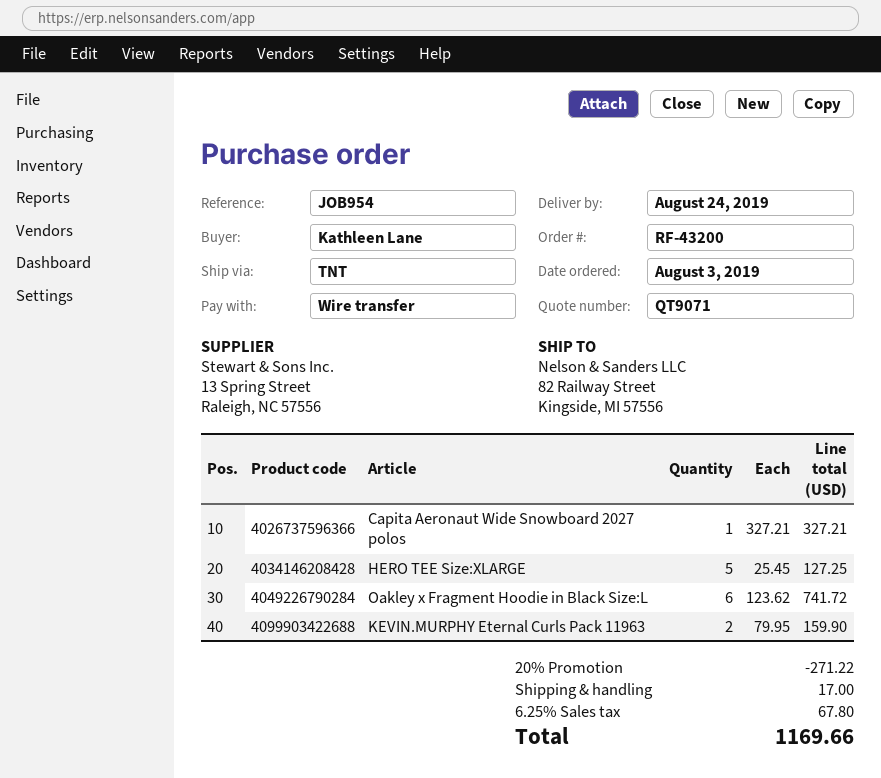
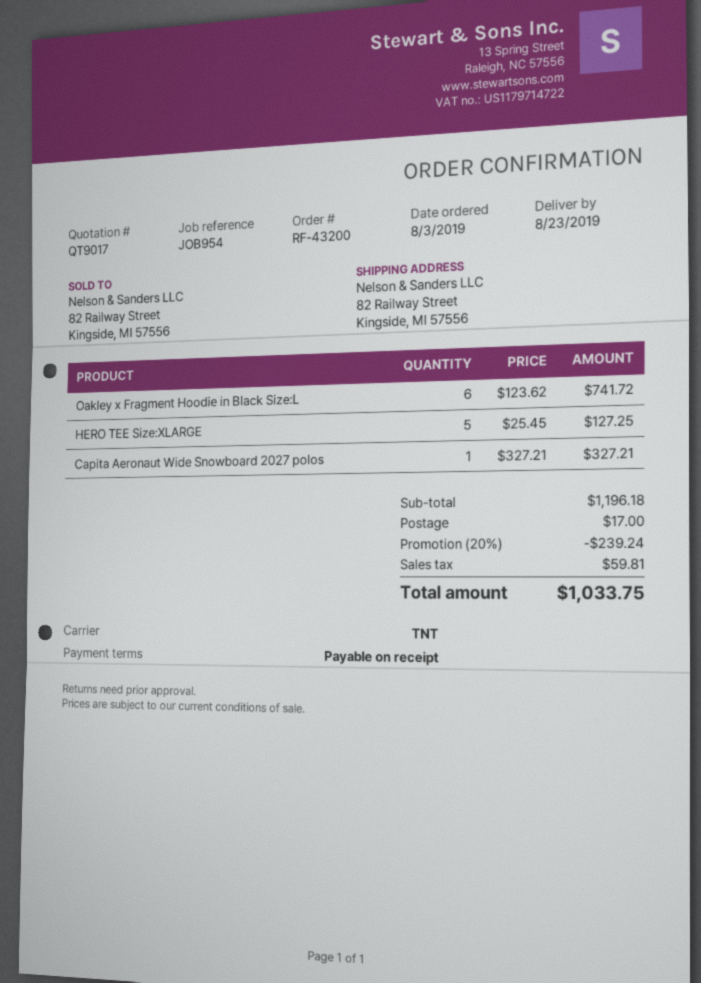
quote number: QT9071 -> QT9017
delivery date: 2019-08-24 -> 2019-08-23
KEVIN.MURPHY Eternal Curls Pack 11963: 2 x 79.95 = 159.90 -> none
discount: 20% = 271.22 -> 20% = 239.24
tax: 67.80 -> 59.81
total: 1169.66 -> 1033.75

